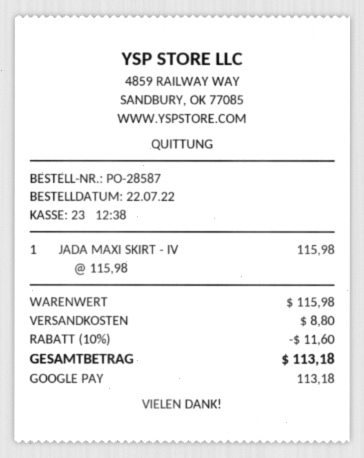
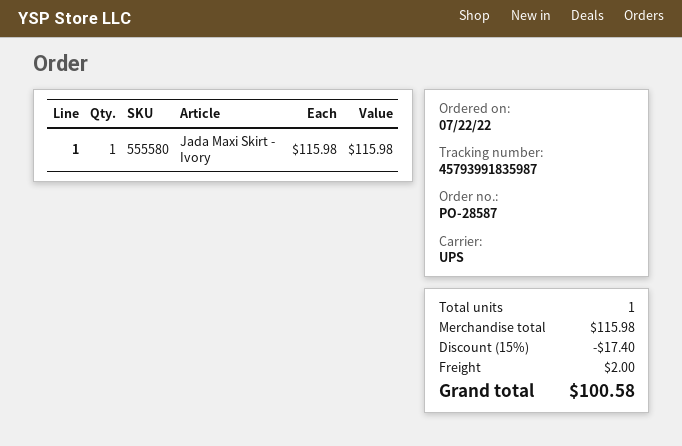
discount: 10% = 11.60 -> 15% = 17.40
shipping: 8.80 -> 2.00
total: 113.18 -> 100.58

